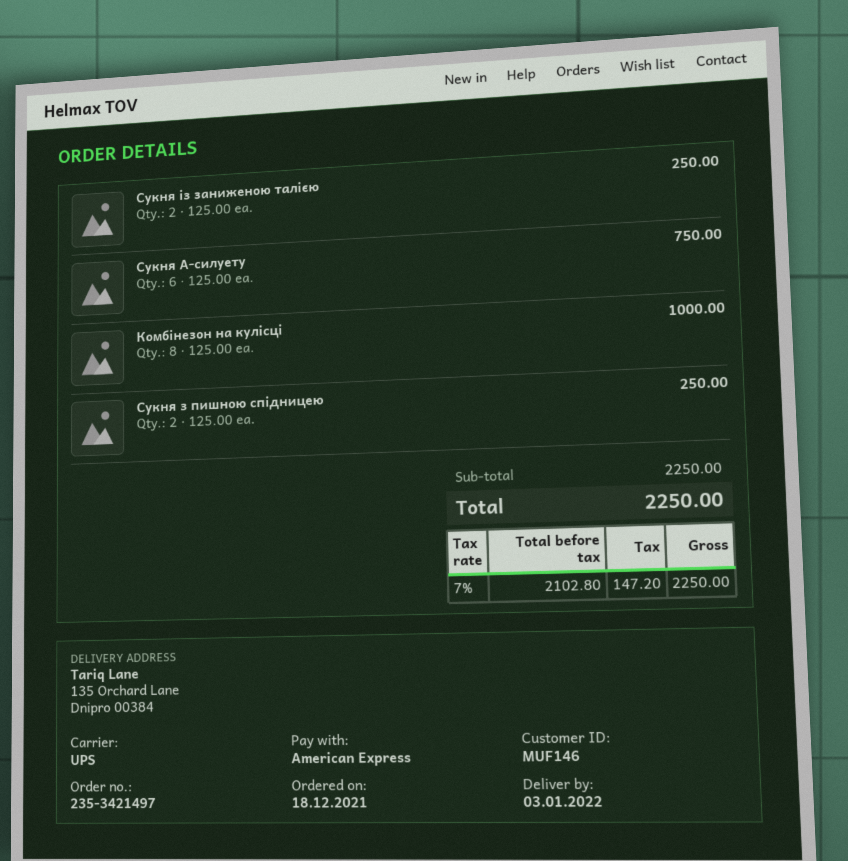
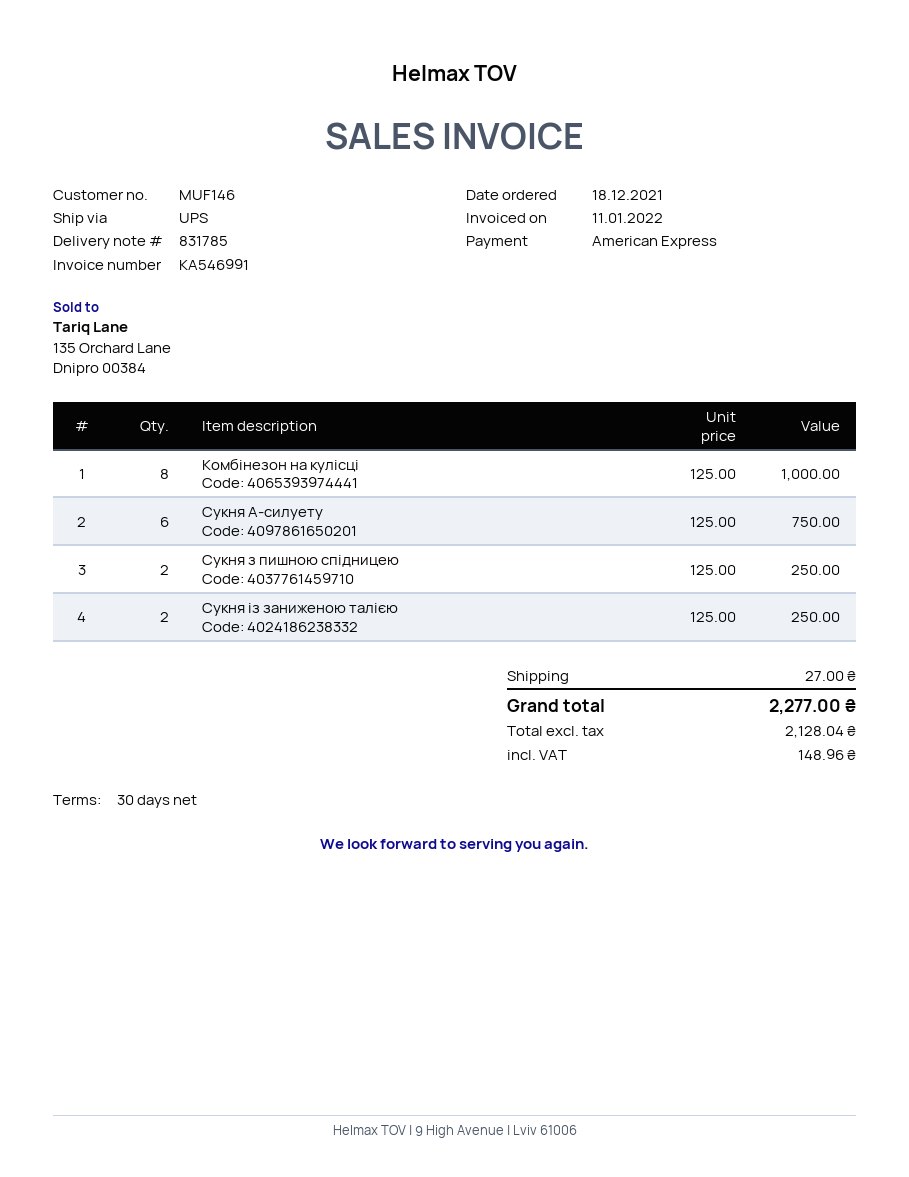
shipping: none -> 27.00
net: 2102.80 -> 2128.04
tax: 147.20 -> 148.96
total: 2250.00 -> 2277.00

